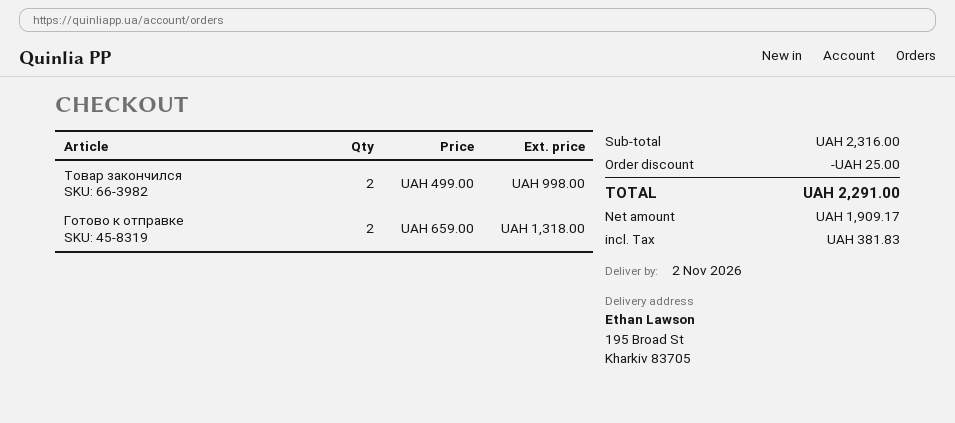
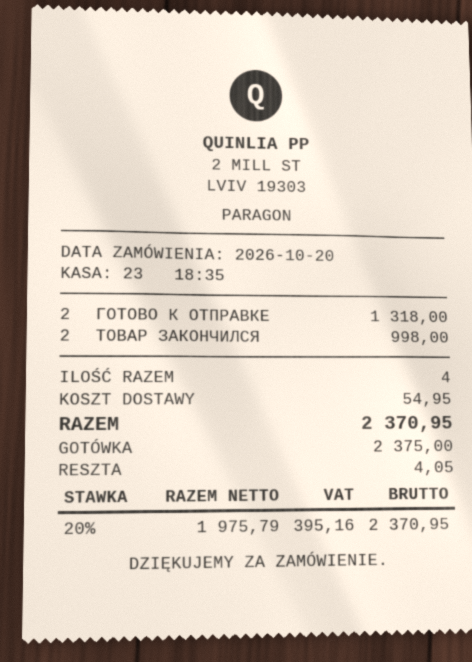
discount: 25.00 -> none
shipping: none -> 54.95
net: 1909.17 -> 1975.79
tax: 381.83 -> 395.16
total: 2291.00 -> 2370.95

